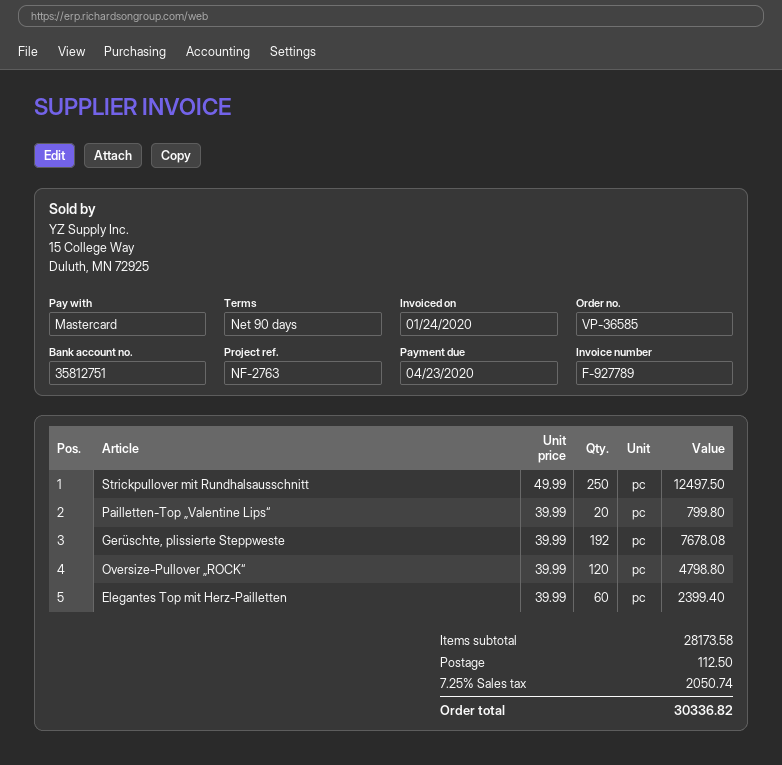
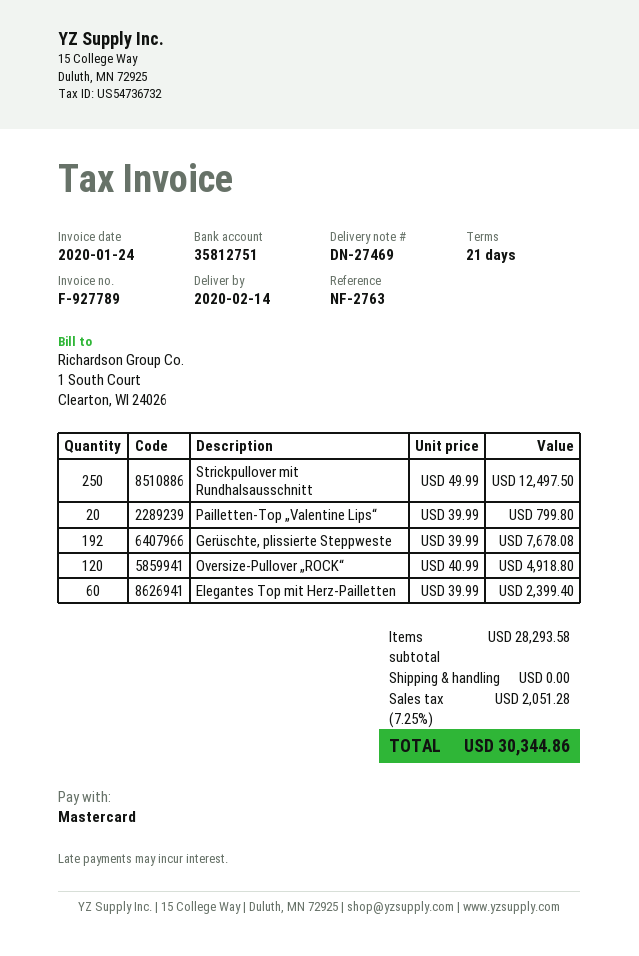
payment terms: 90 days -> 21 days
Oversize-Pullover „ROCK“: 120 x 39.99 = 4798.80 -> 120 x 40.99 = 4918.80
subtotal: 28173.58 -> 28293.58
shipping: 112.50 -> 0.00
tax: 7.25% = 2050.74 -> 7.25% = 2051.28
total: 30336.82 -> 30344.86

